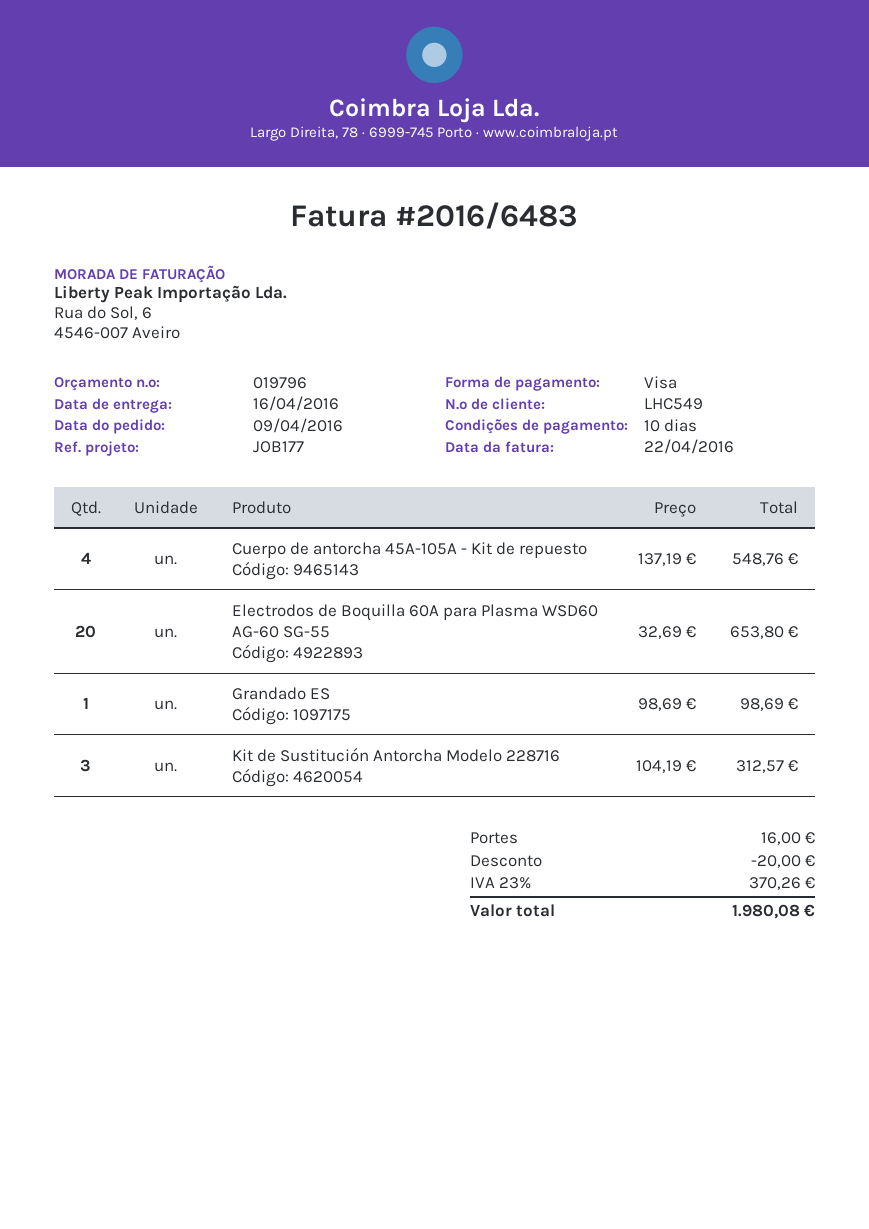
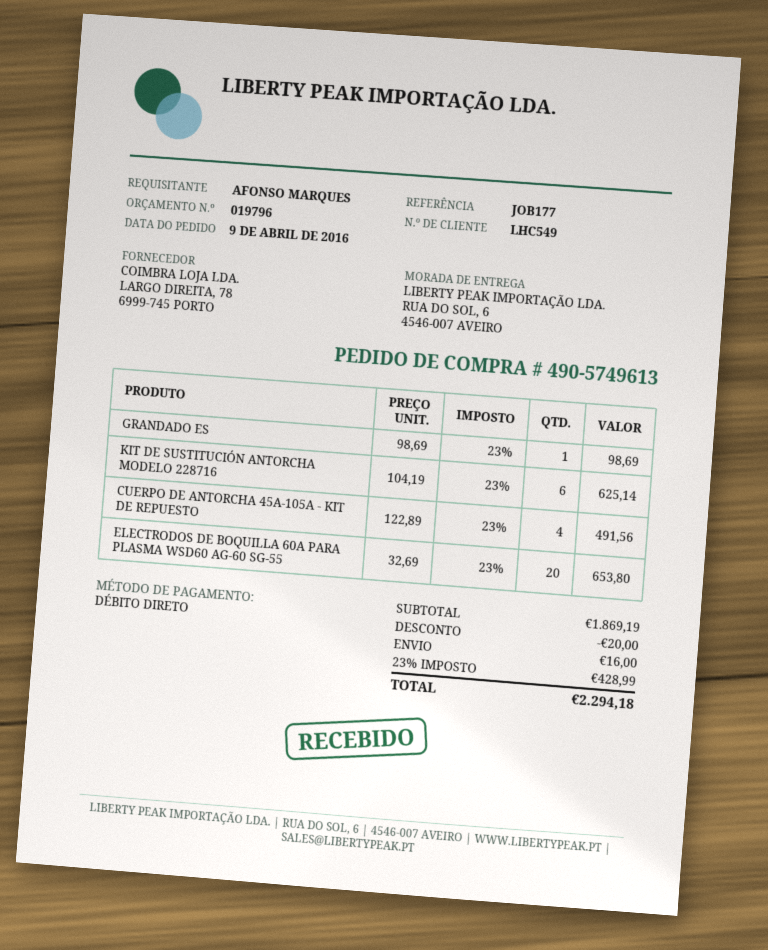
payment method: Visa -> direct debit
Cuerpo de antorcha 45A-105A - Kit de repuesto: 4 x 137.19 = 548.76 -> 4 x 122.89 = 491.56
Kit de Sustitución Antorcha Modelo 228716: 3 x 104.19 = 312.57 -> 6 x 104.19 = 625.14
tax: 23% = 370.26 -> 23% = 428.99
total: 1980.08 -> 2294.18

